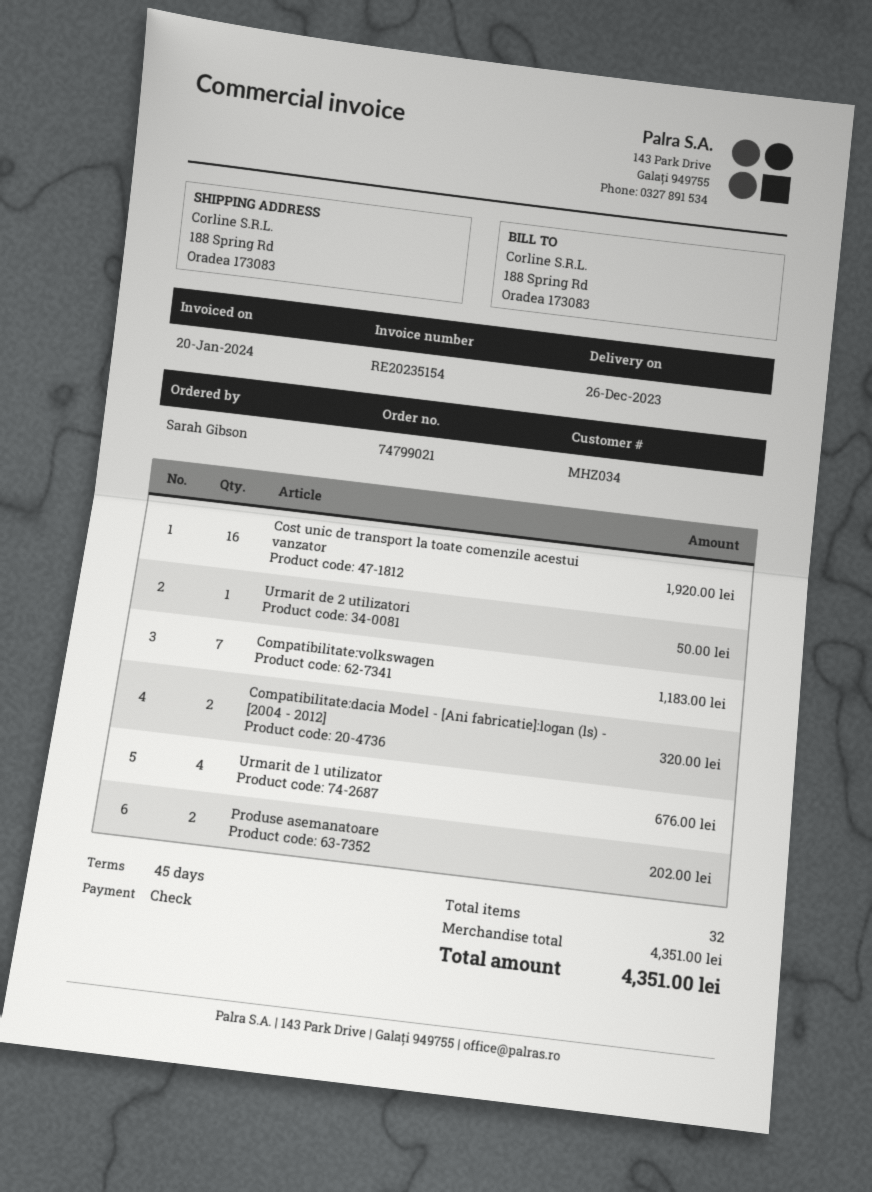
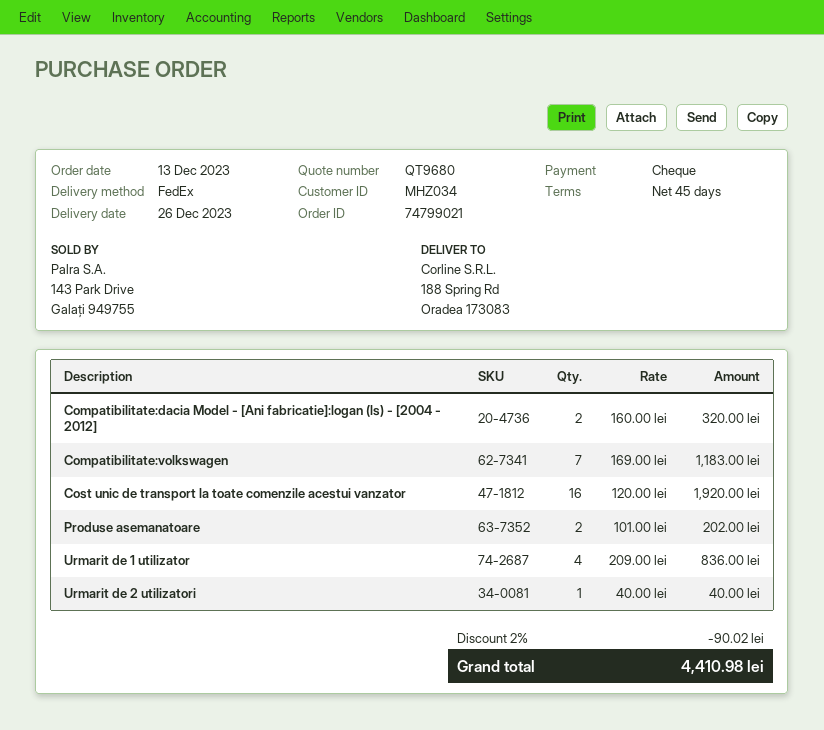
Urmarit de 2 utilizatori: 1 for 50.00 -> 1 for 40.00
Urmarit de 1 utilizator: 4 for 676.00 -> 4 for 836.00
discount: none -> 2% = 90.02
total: 4351.00 -> 4410.98

